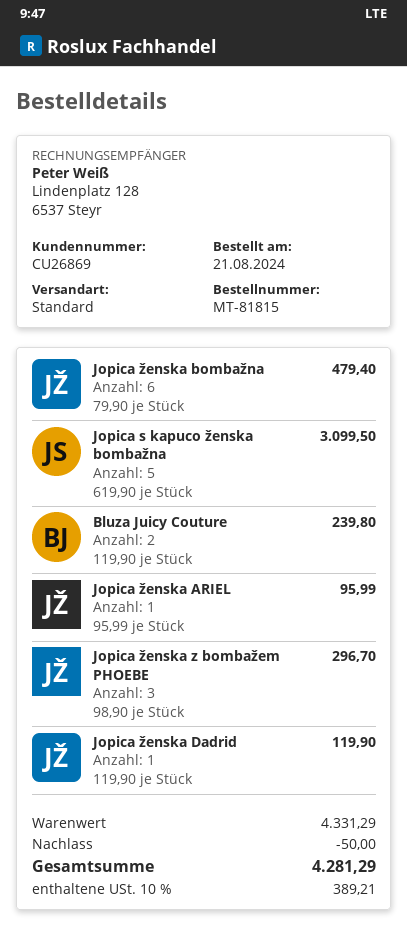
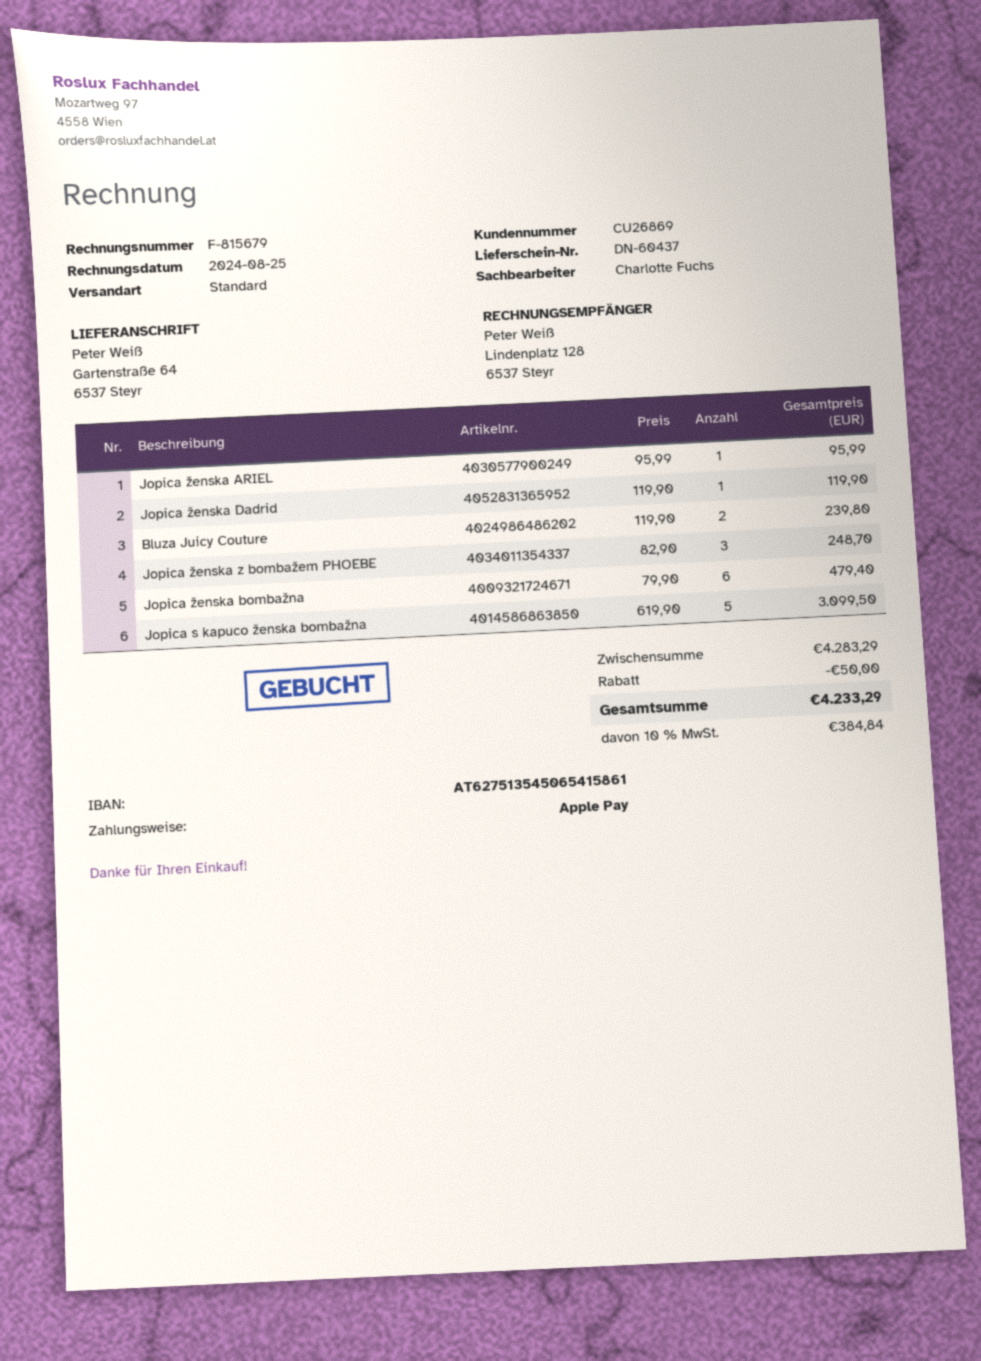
Jopica ženska z bombažem PHOEBE: 3 x 98.90 = 296.70 -> 3 x 82.90 = 248.70
subtotal: 4331.29 -> 4283.29
tax: 10% = 389.21 -> 10% = 384.84
total: 4281.29 -> 4233.29

